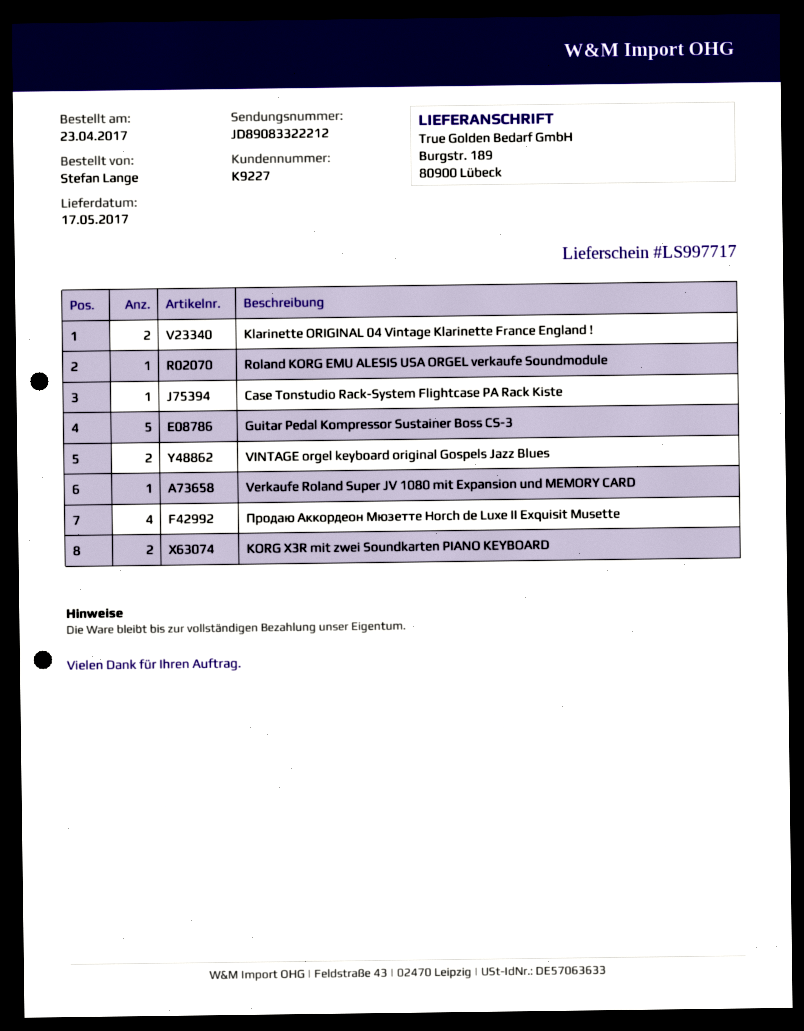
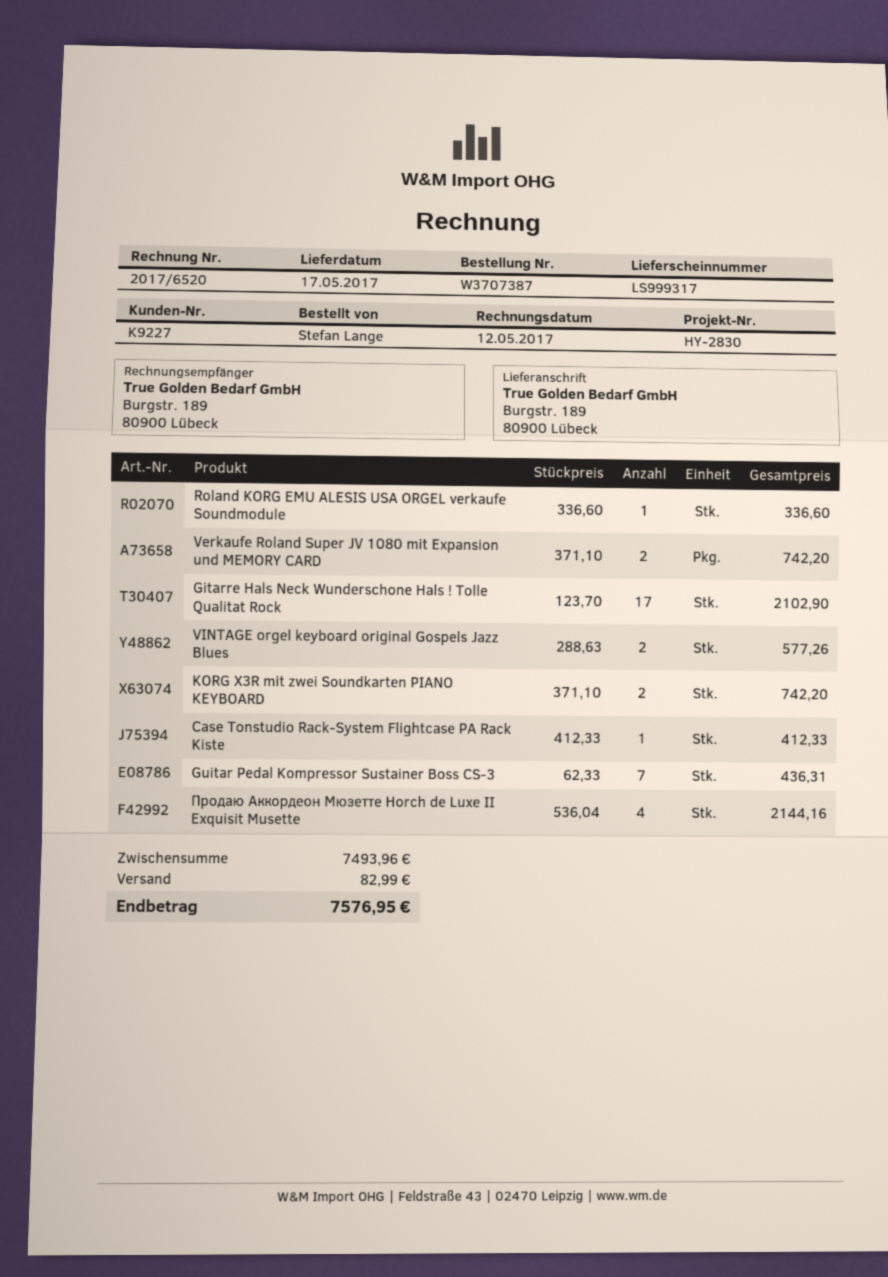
delivery note number: LS997717 -> LS999317
Klarinette ORIGINAL 04 Vintage Klarinette France England !: 2 -> none
Guitar Pedal Kompressor Sustainer Boss CS-3: 5 -> 7
Verkaufe Roland Super JV 1080 mit Expansion und MEMORY CARD: 1 -> 2
Gitarre Hals Neck Wunderschone Hals ! Tolle Qualitat Rock: none -> 17

